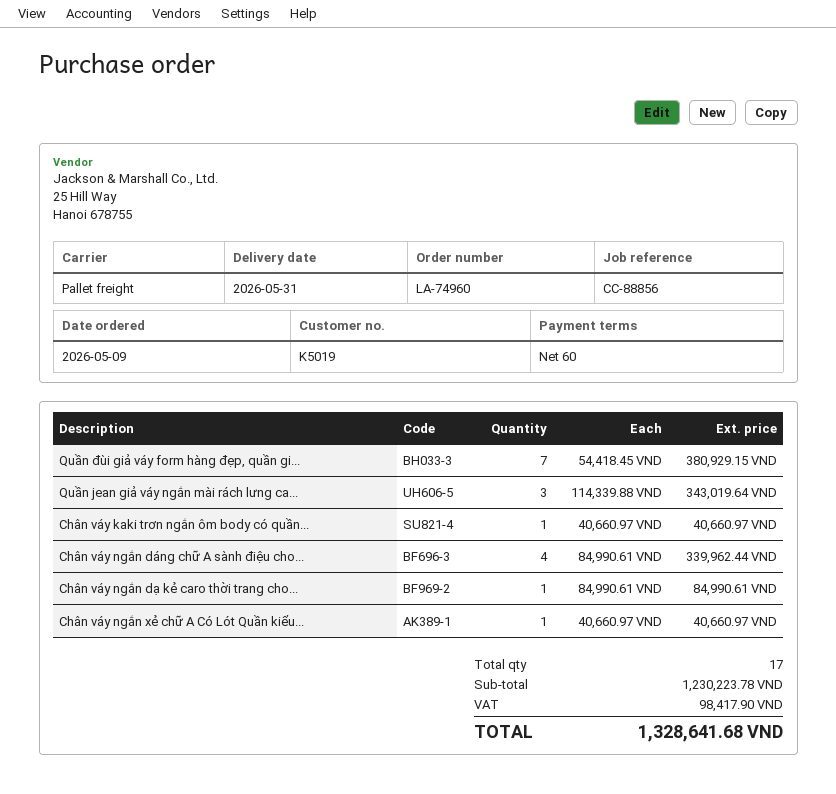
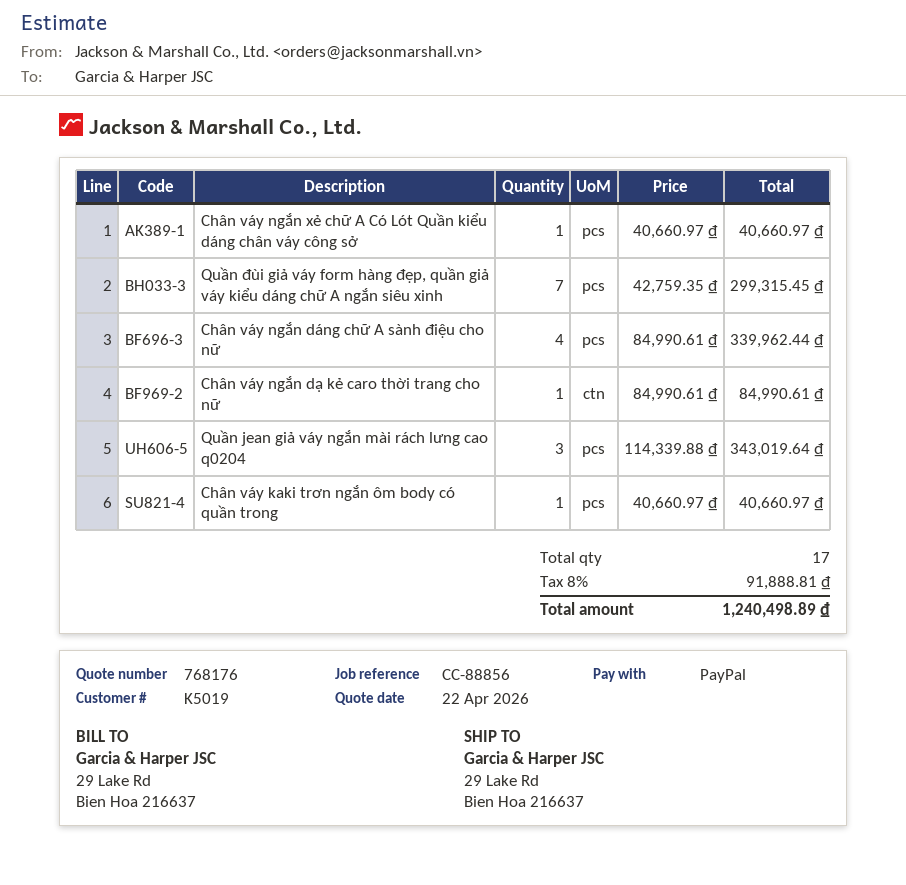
Quần đùi giả váy form hàng đẹp, quần gi...: 7 x 54418.45 = 380929.15 -> 7 x 42759.35 = 299315.45
tax: 98417.90 -> 91888.81
total: 1328641.68 -> 1240498.89

